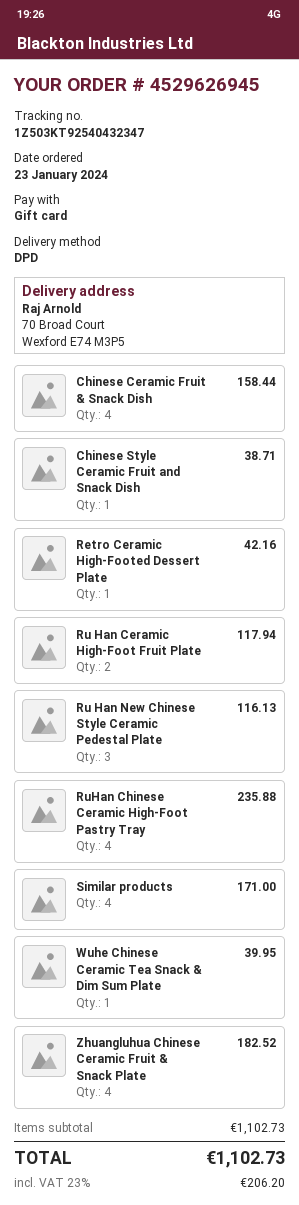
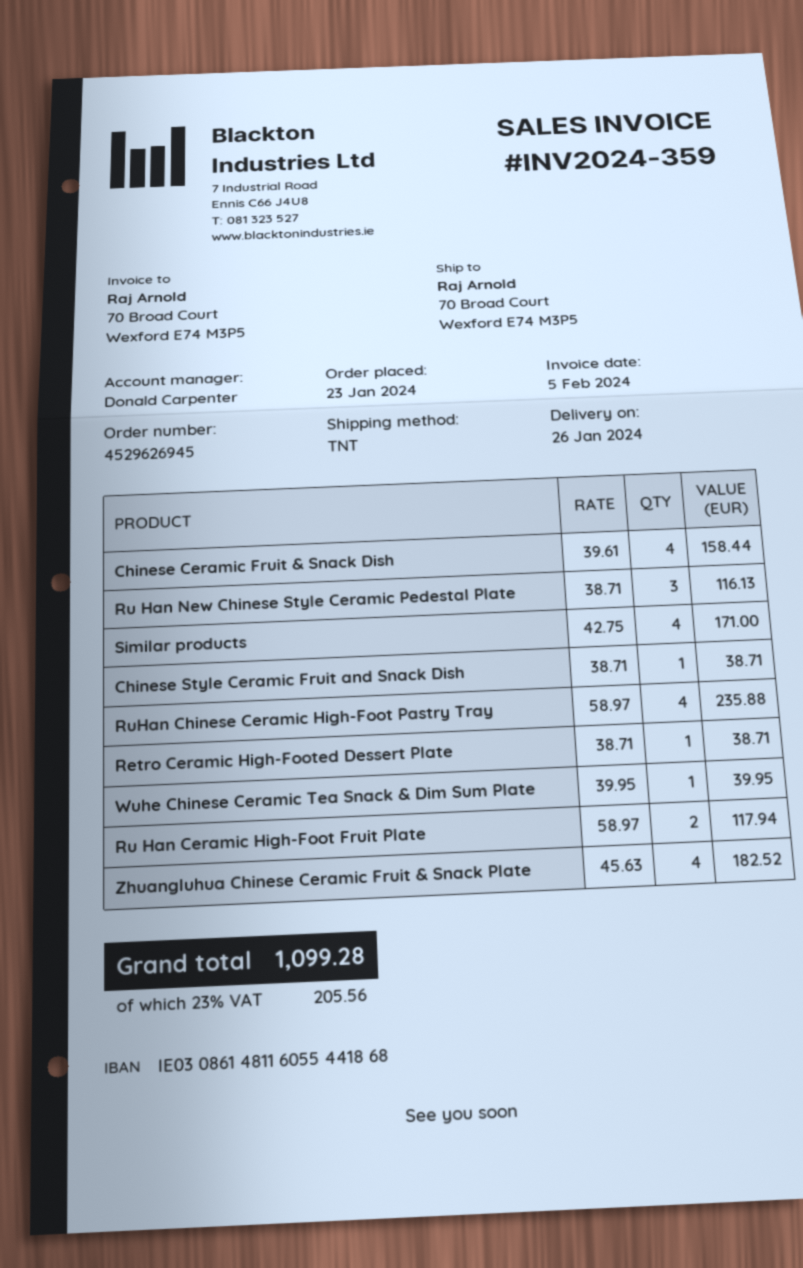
shipping method: DPD -> TNT
Retro Ceramic High-Footed Dessert Plate: 1 for 42.16 -> 1 for 38.71
tax: 23% = 206.20 -> 23% = 205.56
total: 1102.73 -> 1099.28

